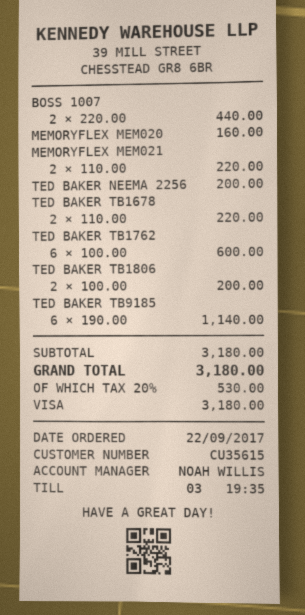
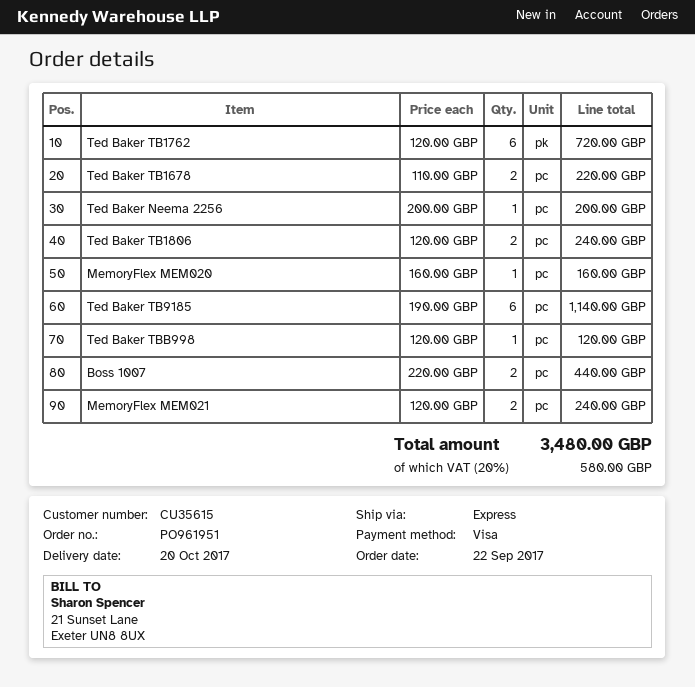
MEMORYFLEX MEM021: 2 x 110.00 = 220.00 -> 2 x 120.00 = 240.00
TED BAKER TB1762: 6 x 100.00 = 600.00 -> 6 x 120.00 = 720.00
TED BAKER TB1806: 2 x 100.00 = 200.00 -> 2 x 120.00 = 240.00
Ted Baker TBB998: none -> 1 x 120.00 = 120.00
tax: 20% = 530.00 -> 20% = 580.00
total: 3180.00 -> 3480.00

